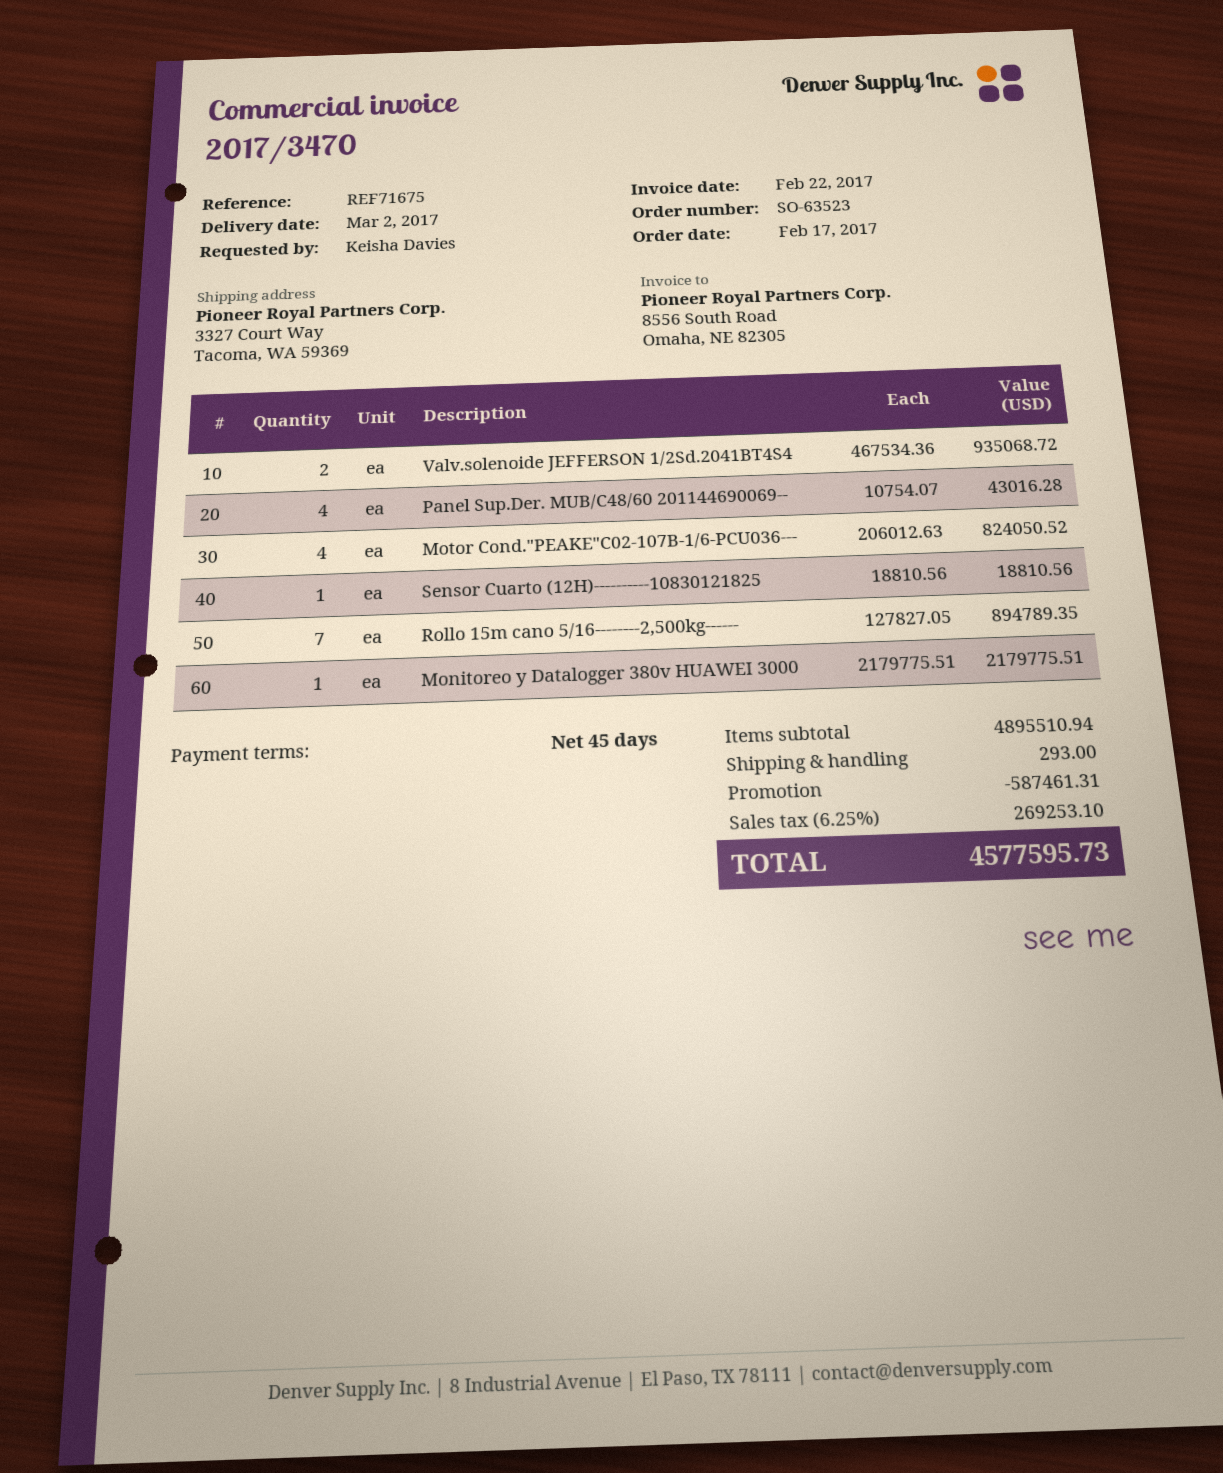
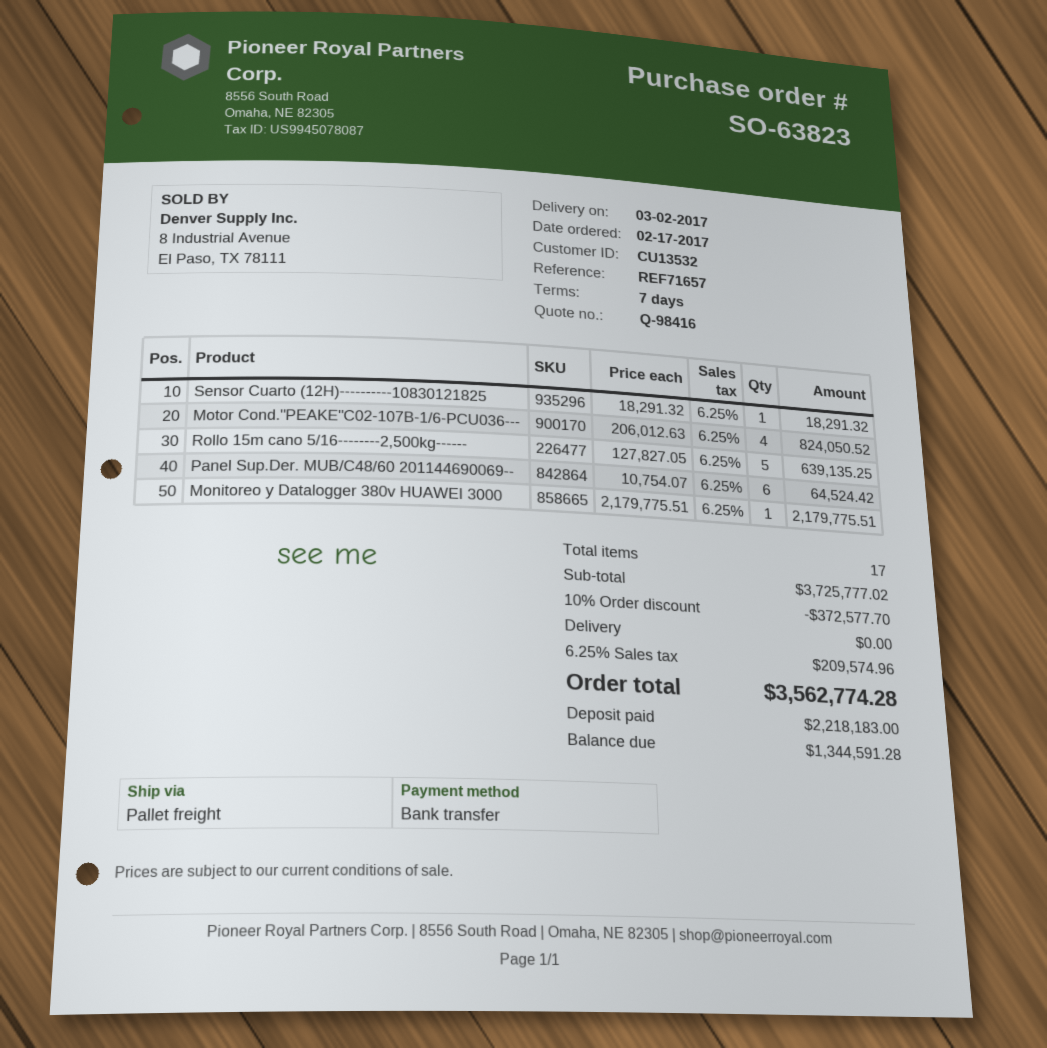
order number: SO-63523 -> SO-63823
payment terms: 45 days -> 7 days
reference: REF71675 -> REF71657
Valv.solenoide JEFFERSON 1/2Sd.2041BT4S4: 2 x 467534.36 = 935068.72 -> none
Panel Sup.Der. MUB/C48/60 201144690069--: 4 x 10754.07 = 43016.28 -> 6 x 10754.07 = 64524.42
Sensor Cuarto (12H)----------10830121825: 1 x 18810.56 = 18810.56 -> 1 x 18291.32 = 18291.32
Rollo 15m cano 5/16--------2,500kg------: 7 x 127827.05 = 894789.35 -> 5 x 127827.05 = 639135.25
subtotal: 4895510.94 -> 3725777.02
discount: 587461.31 -> 372577.70
shipping: 293.00 -> 0.00
tax: 6.25% = 269253.10 -> 6.25% = 209574.96
total: 4577595.73 -> 3562774.28

